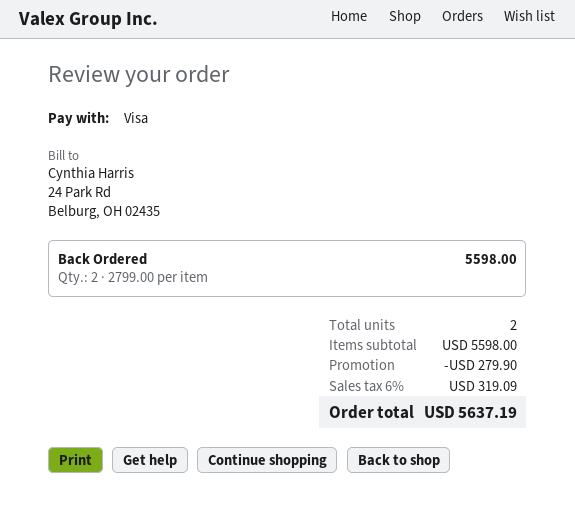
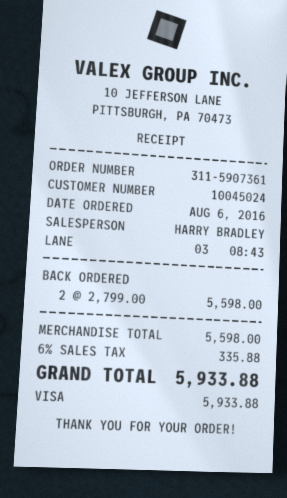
discount: 279.90 -> none
tax: 6% = 319.09 -> 6% = 335.88
total: 5637.19 -> 5933.88

